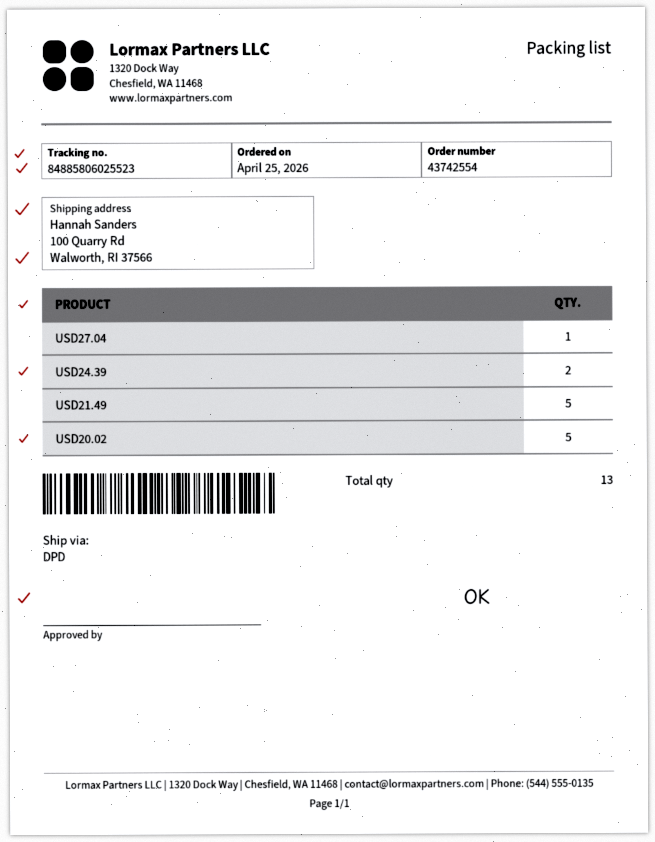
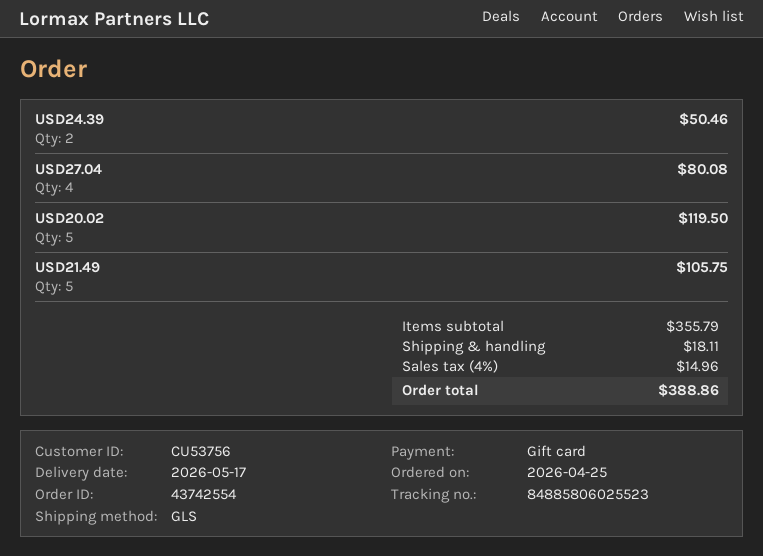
shipping method: DPD -> GLS
USD27.04: 1 -> 4

